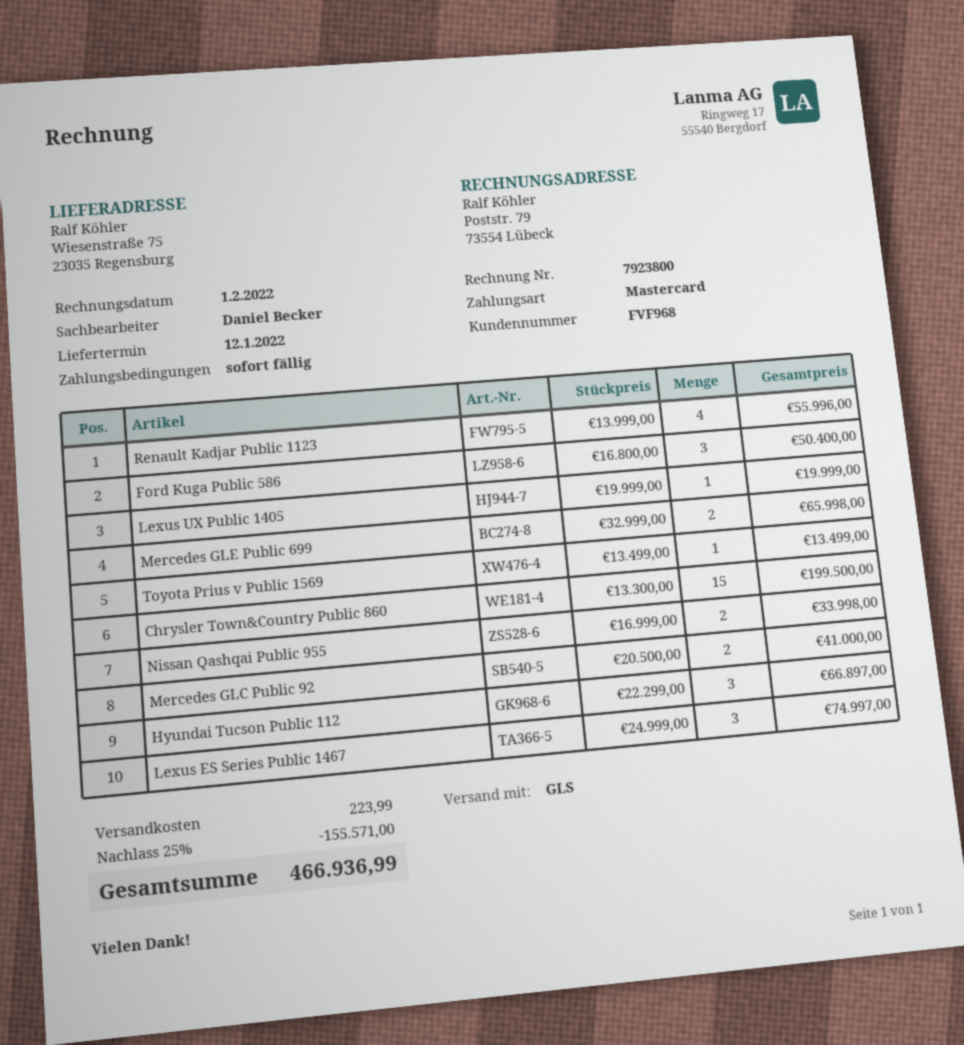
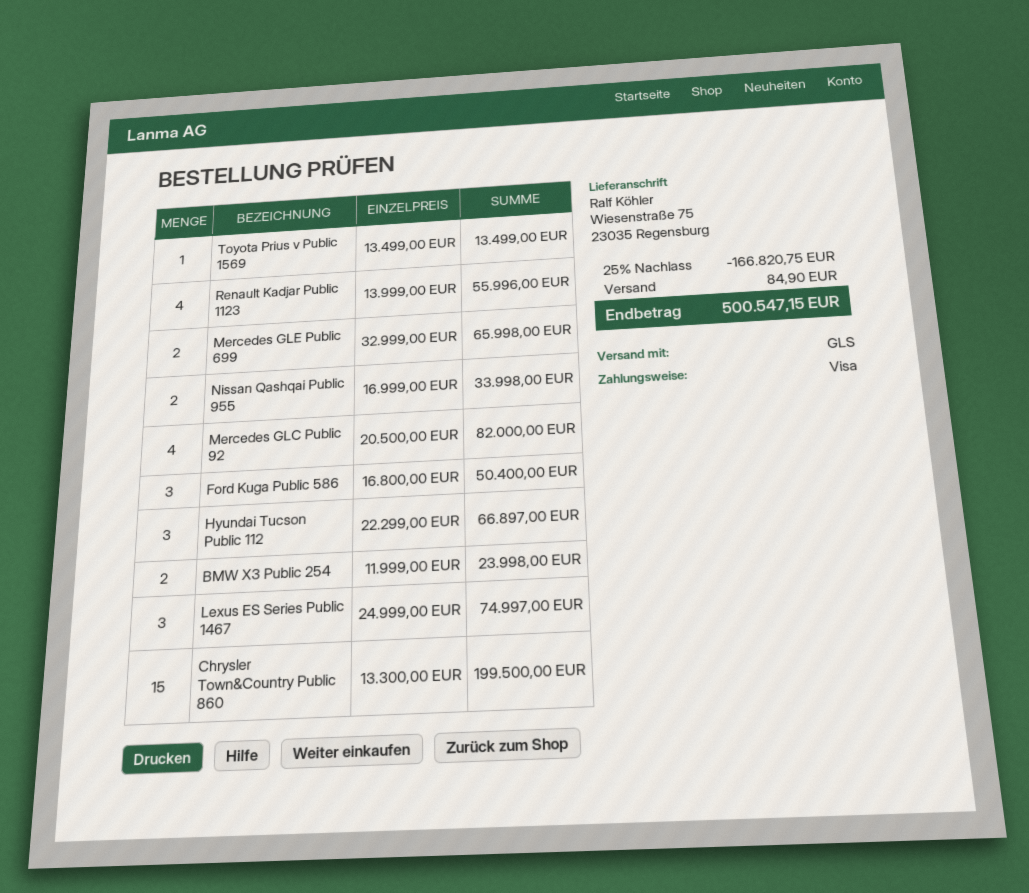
payment method: Mastercard -> Visa
Lexus UX Public 1405: 1 x 19999.00 = 19999.00 -> none
Mercedes GLC Public 92: 2 x 20500.00 = 41000.00 -> 4 x 20500.00 = 82000.00
BMW X3 Public 254: none -> 2 x 11999.00 = 23998.00
discount: 25% = 155571.00 -> 25% = 166820.75
shipping: 223.99 -> 84.90
total: 466936.99 -> 500547.15

